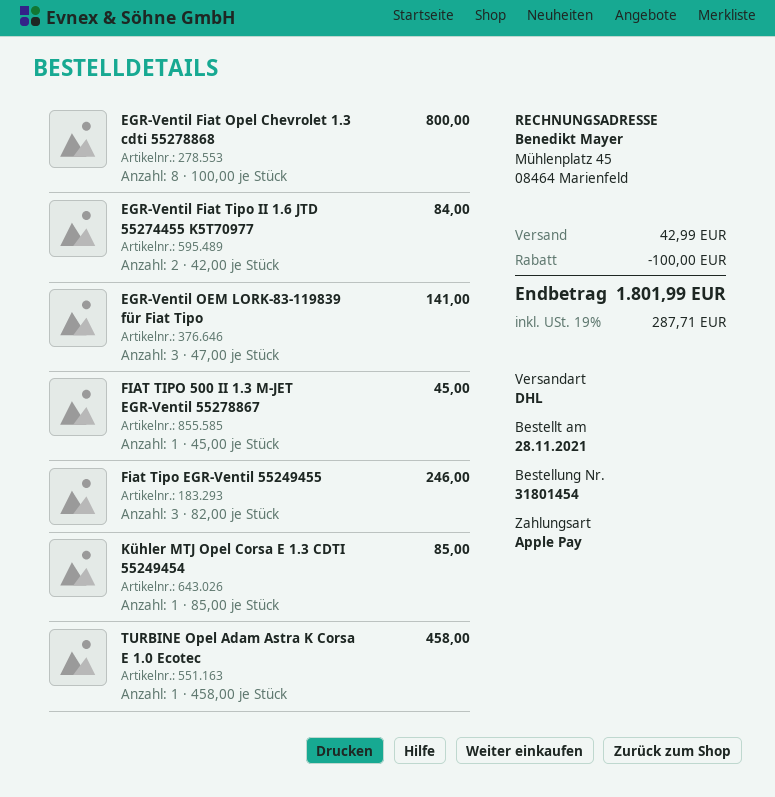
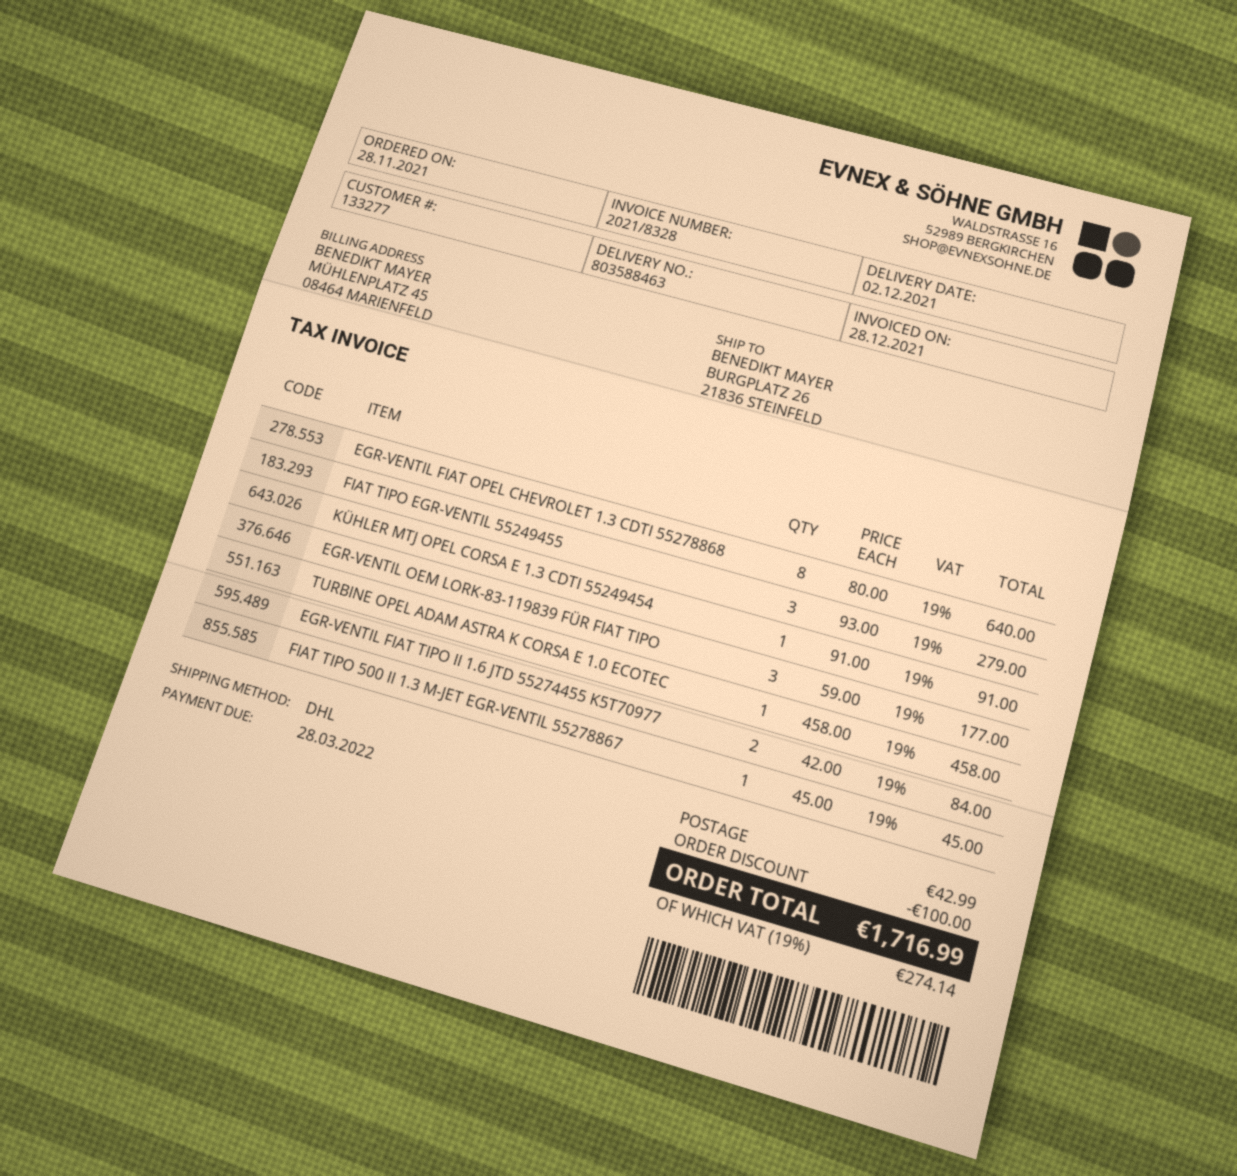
EGR-Ventil Fiat Opel Chevrolet 1.3 cdti 55278868: 8 x 100.00 = 800.00 -> 8 x 80.00 = 640.00
EGR-Ventil OEM LORK-83-119839 für Fiat Tipo: 3 x 47.00 = 141.00 -> 3 x 59.00 = 177.00
Fiat Tipo EGR-Ventil 55249455: 3 x 82.00 = 246.00 -> 3 x 93.00 = 279.00
Kühler MTJ Opel Corsa E 1.3 CDTI 55249454: 1 x 85.00 = 85.00 -> 1 x 91.00 = 91.00
tax: 19% = 287.71 -> 19% = 274.14
total: 1801.99 -> 1716.99

